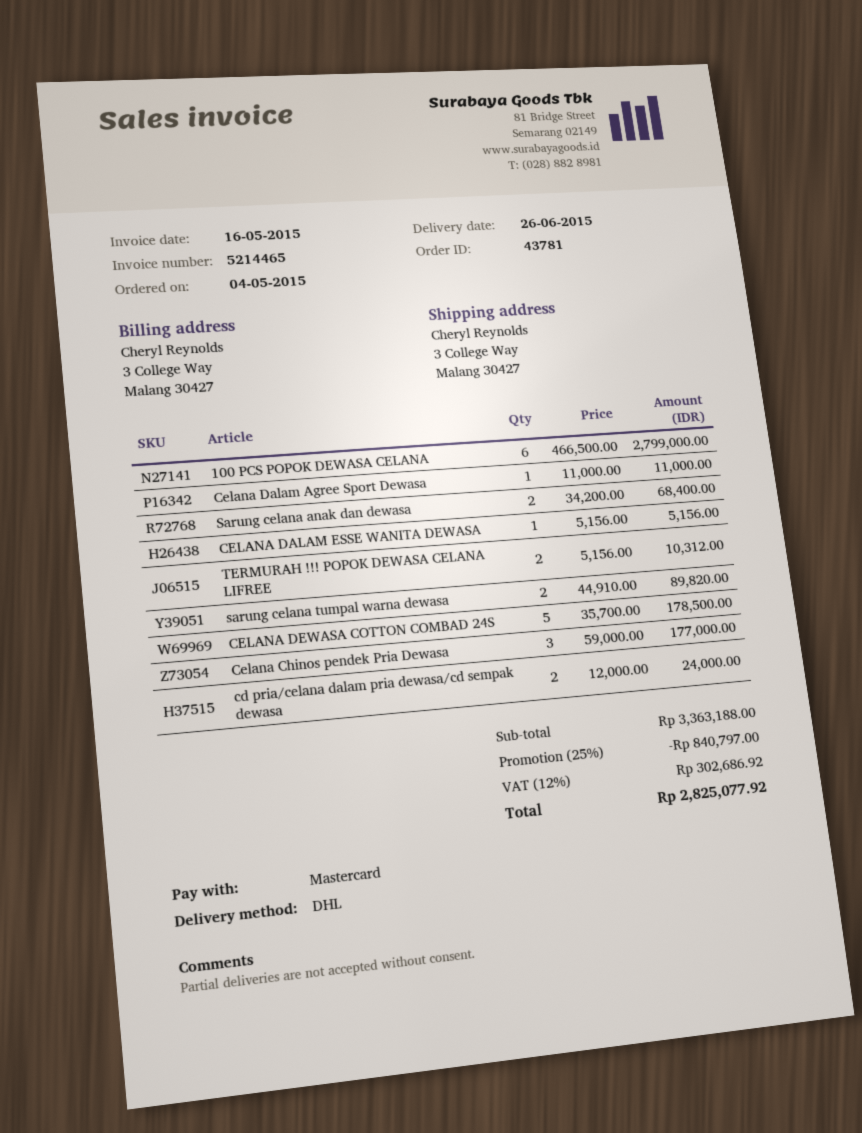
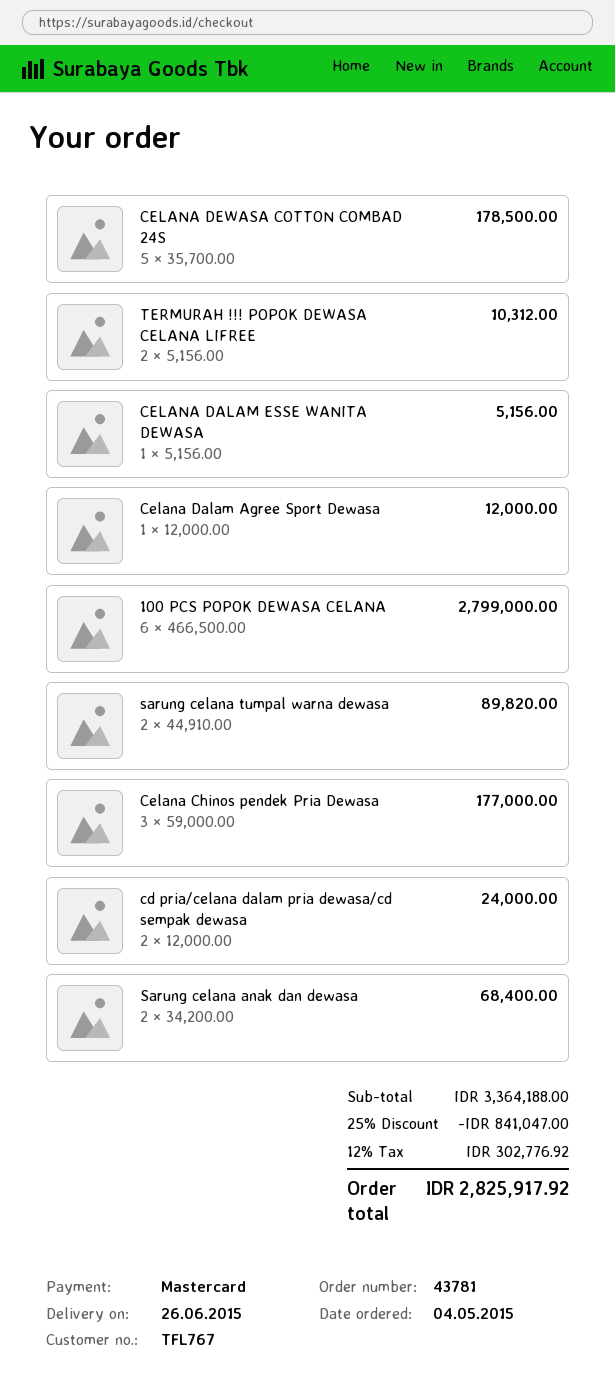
Celana Dalam Agree Sport Dewasa: 1 x 11000.00 = 11000.00 -> 1 x 12000.00 = 12000.00
subtotal: 3363188.00 -> 3364188.00
discount: 25% = 840797.00 -> 25% = 841047.00
tax: 12% = 302686.92 -> 12% = 302776.92
total: 2825077.92 -> 2825917.92

